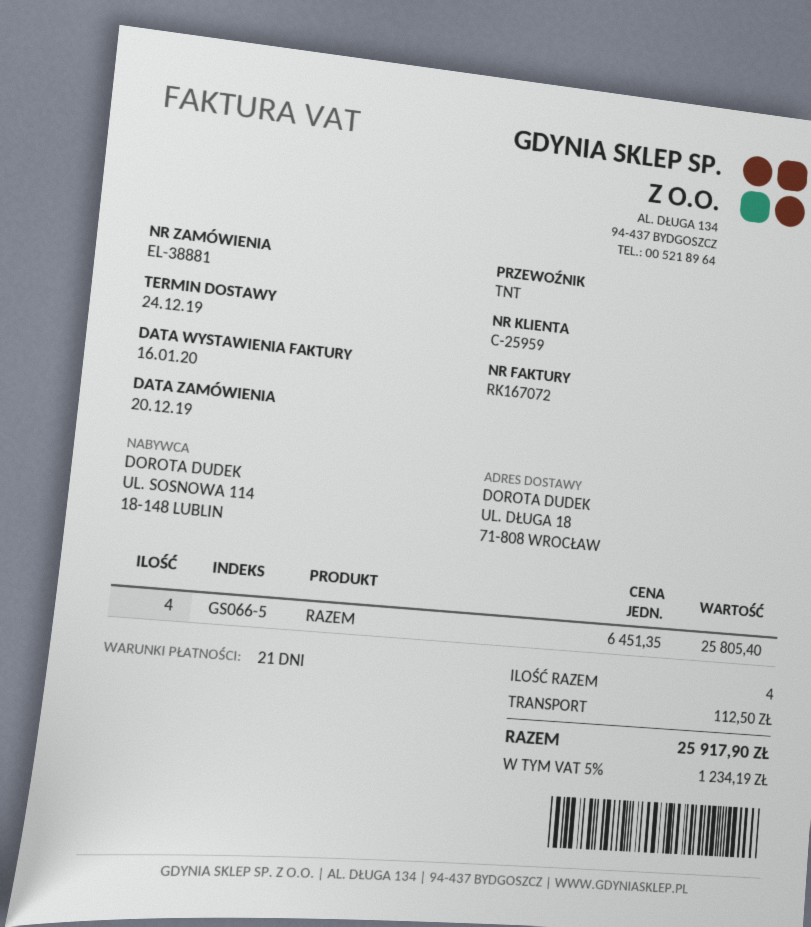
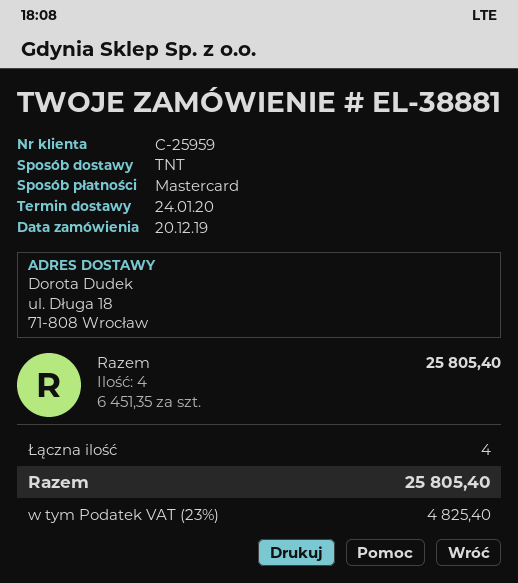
delivery date: 2019-12-24 -> 2020-01-24
shipping: 112.50 -> none
tax: 5% = 1234.19 -> 23% = 4825.40
total: 25917.90 -> 25805.40

